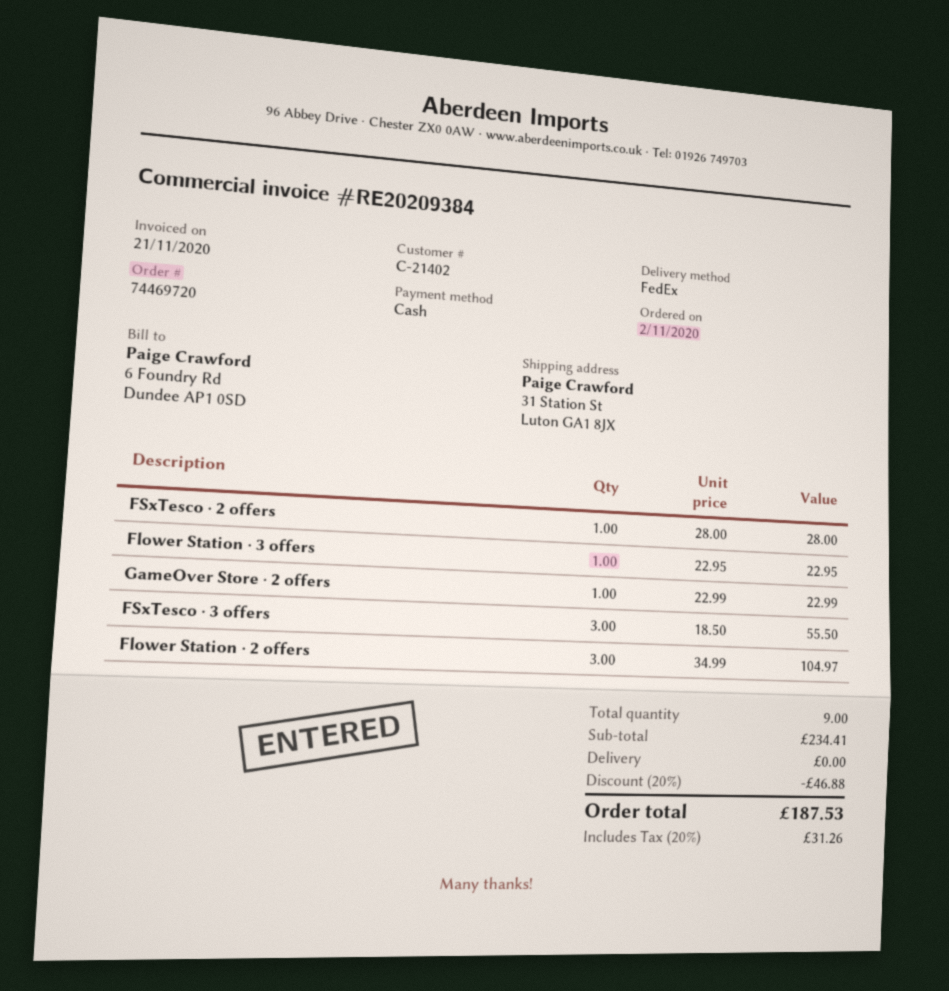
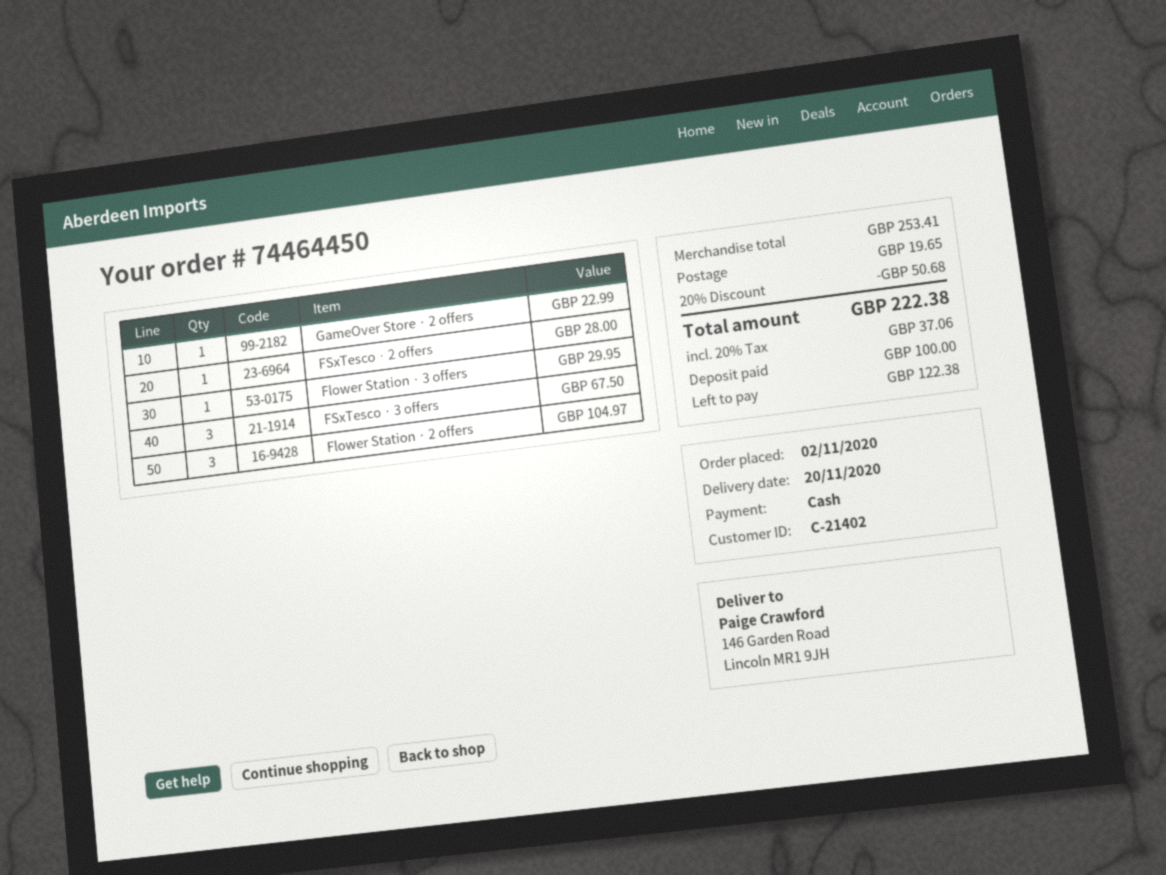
order number: 74469720 -> 74464450
ship to: 31 Station St, Luton GA1 8JX -> 146 Garden Road, Lincoln MR1 9JH
Flower Station · 3 offers: 1 for 22.95 -> 1 for 29.95
FSxTesco · 3 offers: 3 for 55.50 -> 3 for 67.50
subtotal: 234.41 -> 253.41
discount: 20% = 46.88 -> 20% = 50.68
shipping: 0.00 -> 19.65
tax: 20% = 31.26 -> 20% = 37.06
total: 187.53 -> 222.38

